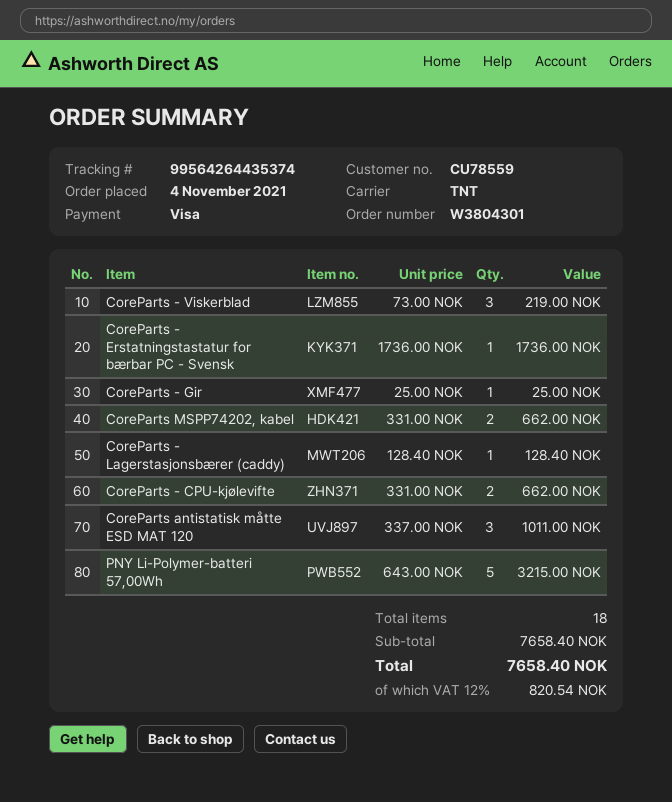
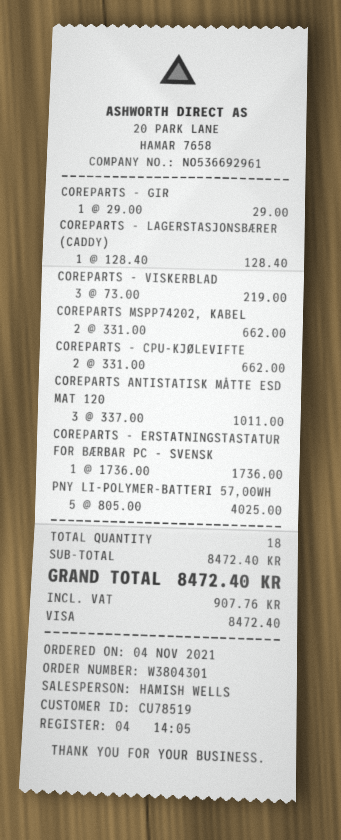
customer number: CU78559 -> CU78519
CoreParts - Gir: 1 x 25.00 = 25.00 -> 1 x 29.00 = 29.00
PNY Li-Polymer-batteri 57,00Wh: 5 x 643.00 = 3215.00 -> 5 x 805.00 = 4025.00
subtotal: 7658.40 -> 8472.40
tax: 820.54 -> 907.76
total: 7658.40 -> 8472.40

